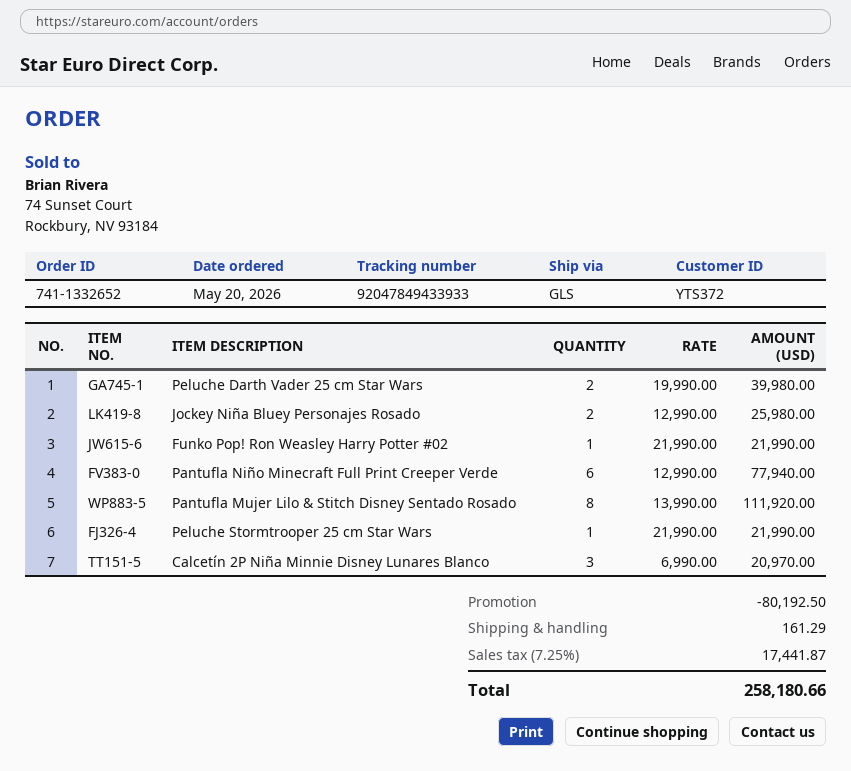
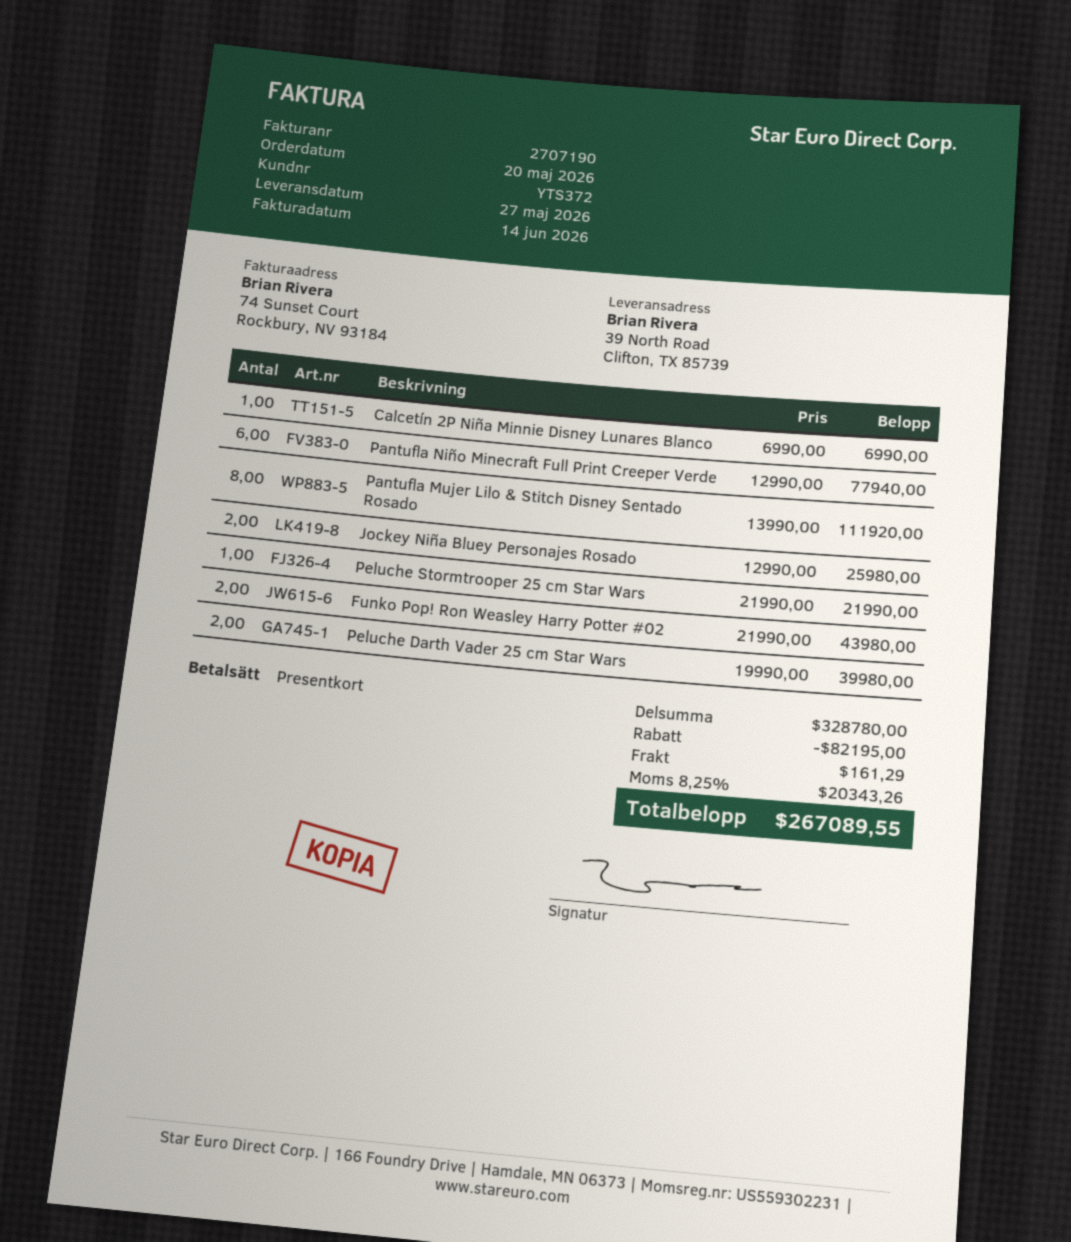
Funko Pop! Ron Weasley Harry Potter #02: 1 x 21990.00 = 21990.00 -> 2 x 21990.00 = 43980.00
Calcetín 2P Niña Minnie Disney Lunares Blanco: 3 x 6990.00 = 20970.00 -> 1 x 6990.00 = 6990.00
discount: 80192.50 -> 82195.00
tax: 7.25% = 17441.87 -> 8.25% = 20343.26
total: 258180.66 -> 267089.55

